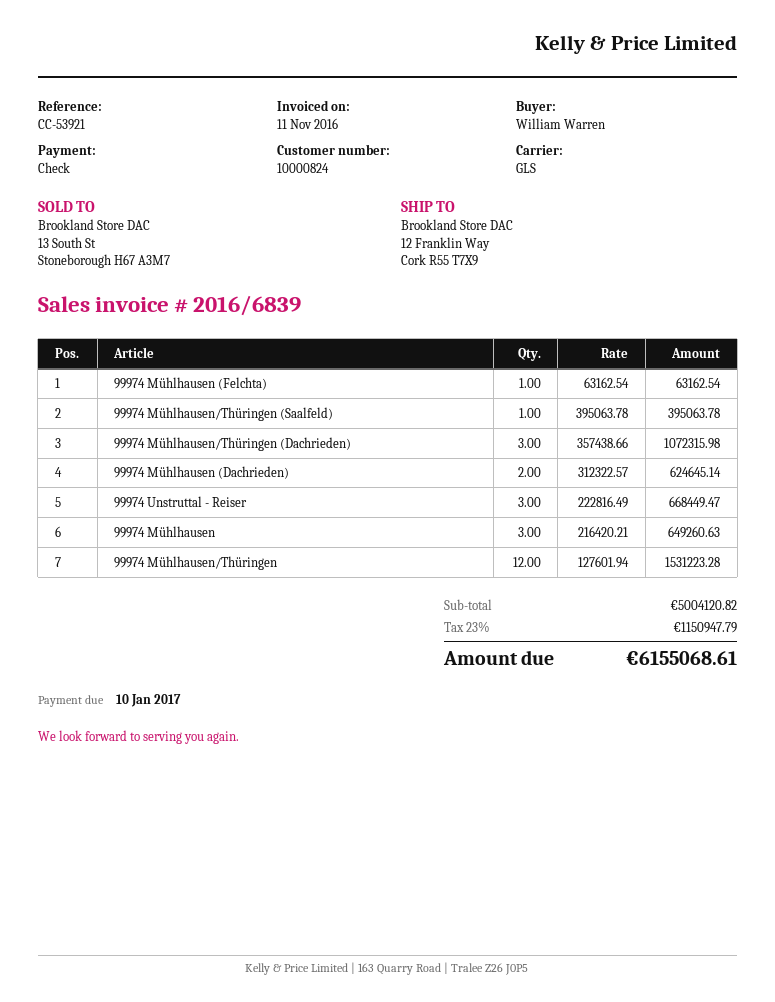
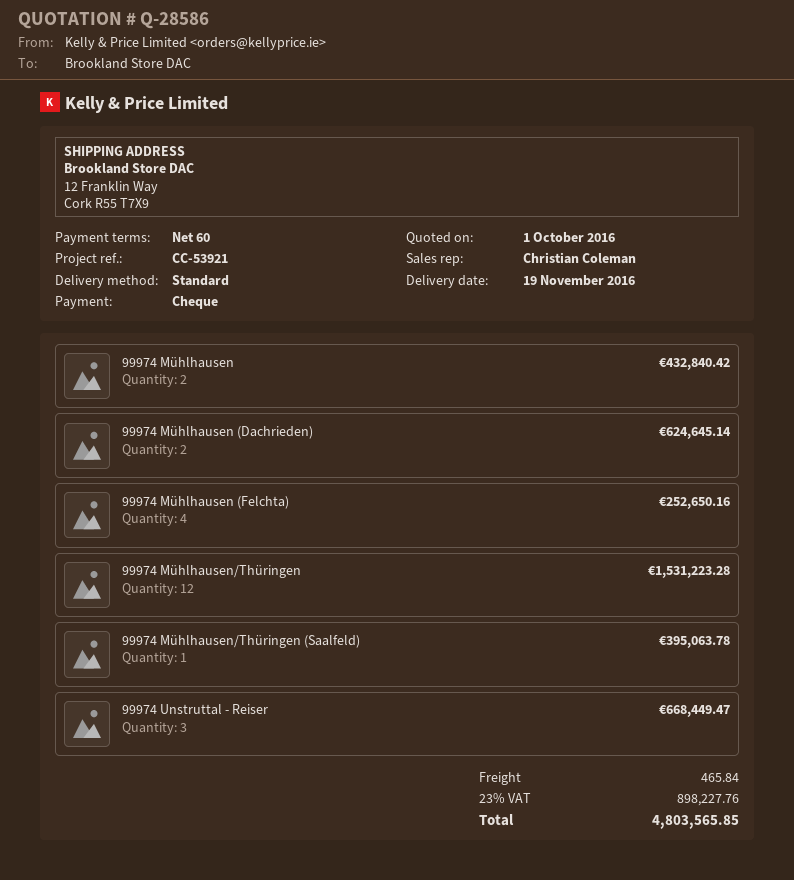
shipping method: GLS -> standard
99974 Mühlhausen (Felchta): 1 for 63162.54 -> 4 for 252650.16
99974 Mühlhausen/Thüringen (Dachrieden): 3 for 1072315.98 -> none
99974 Mühlhausen: 3 for 649260.63 -> 2 for 432840.42
shipping: none -> 465.84
tax: 23% = 1150947.79 -> 23% = 898227.76
total: 6155068.61 -> 4803565.85

